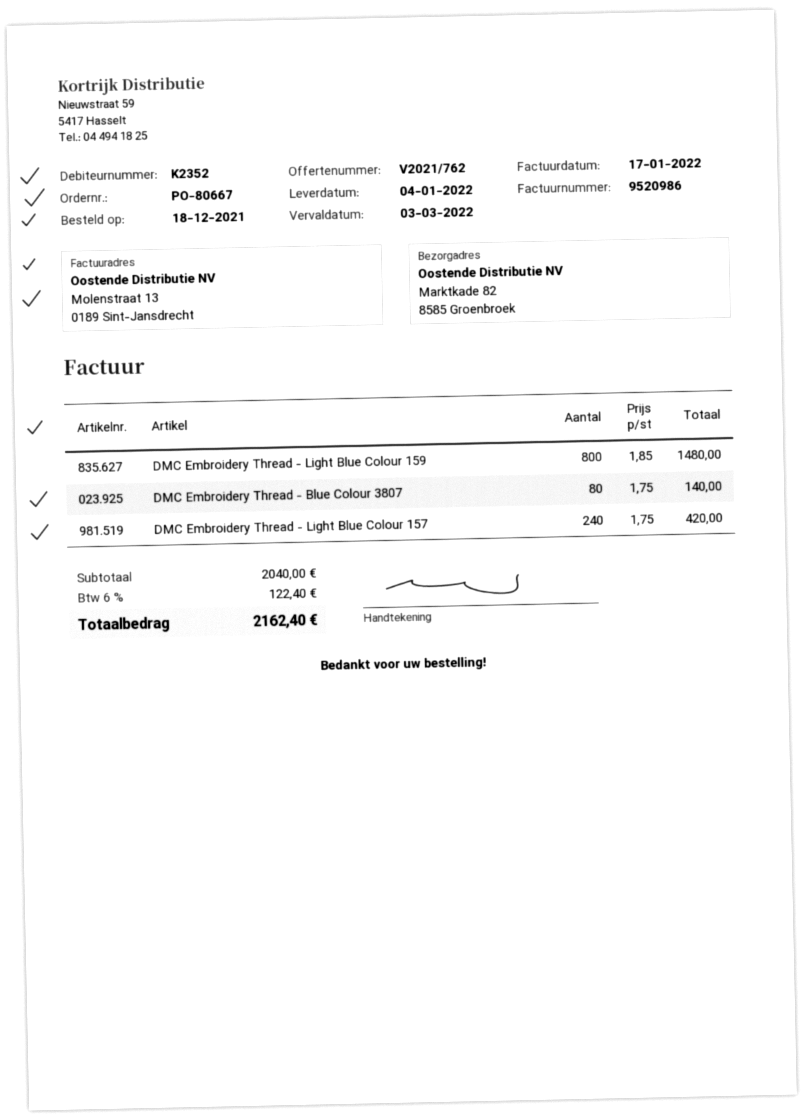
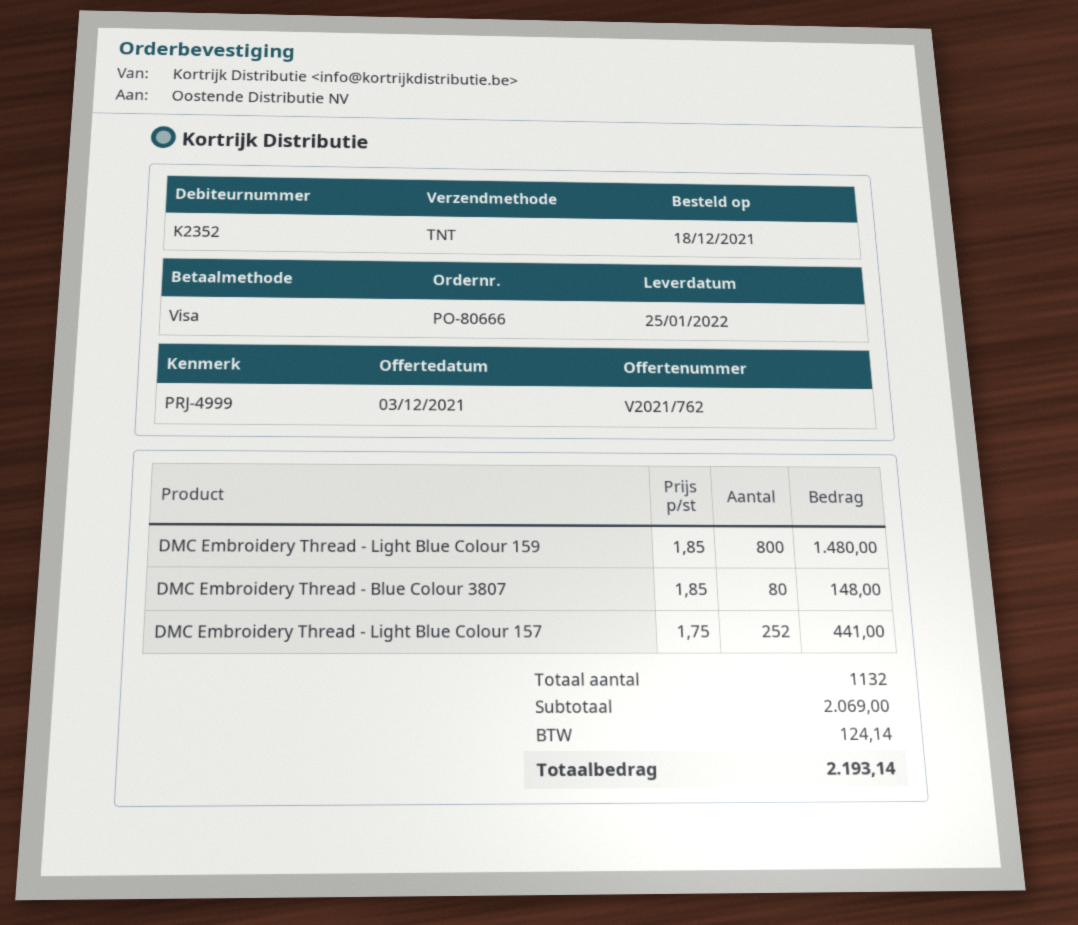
order number: PO-80667 -> PO-80666
delivery date: 2022-01-04 -> 2022-01-25
DMC Embroidery Thread - Blue Colour 3807: 80 x 1.75 = 140.00 -> 80 x 1.85 = 148.00
DMC Embroidery Thread - Light Blue Colour 157: 240 x 1.75 = 420.00 -> 252 x 1.75 = 441.00
subtotal: 2040.00 -> 2069.00
tax: 122.40 -> 124.14
total: 2162.40 -> 2193.14

